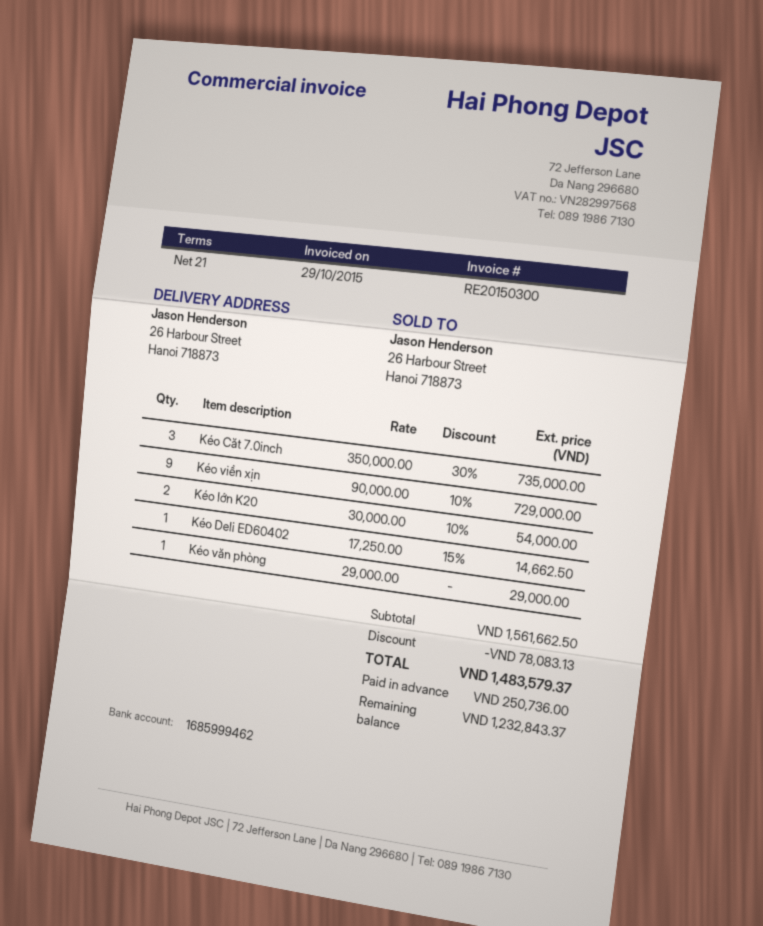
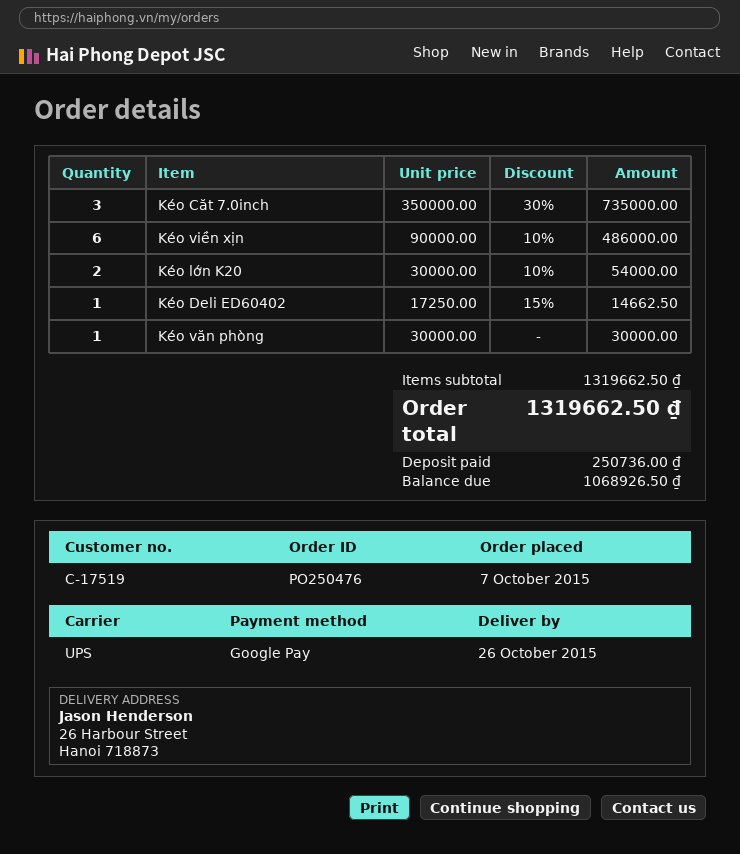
Kéo viền xịn: 9 x 90000.00 - 10% = 729000.00 -> 6 x 90000.00 - 10% = 486000.00
Kéo văn phòng: 1 x 29000.00 = 29000.00 -> 1 x 30000.00 = 30000.00
subtotal: 1561662.50 -> 1319662.50
discount: 78083.13 -> none
total: 1483579.37 -> 1319662.50
balance: 1232843.37 -> 1068926.50

